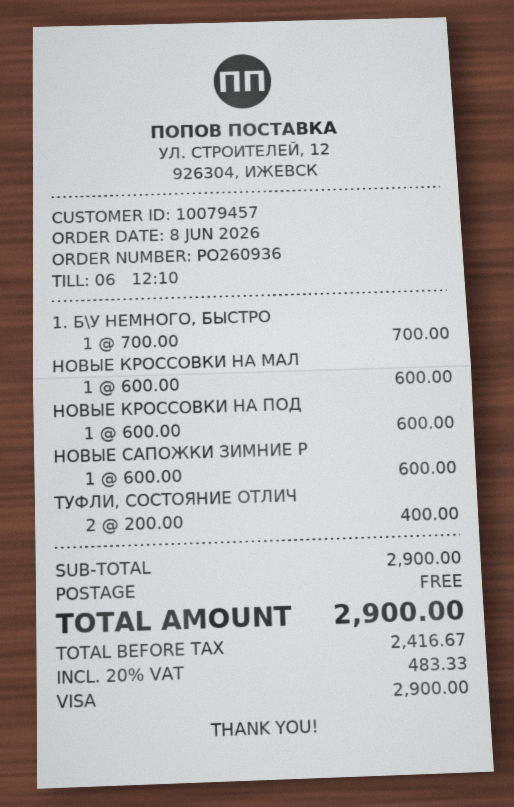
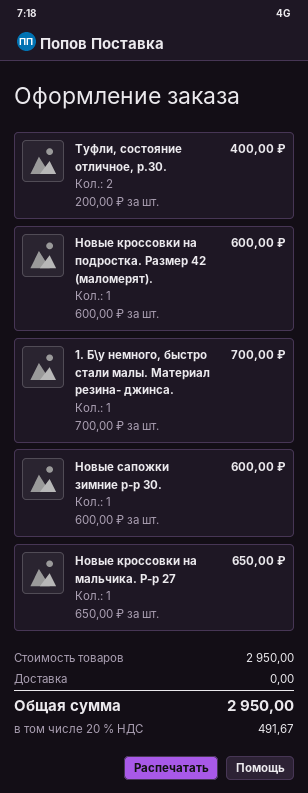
НОВЫЕ КРОССОВКИ НА МАЛ: 1 x 600.00 = 600.00 -> 1 x 650.00 = 650.00
subtotal: 2900.00 -> 2950.00
tax: 20% = 483.33 -> 20% = 491.67
total: 2900.00 -> 2950.00

